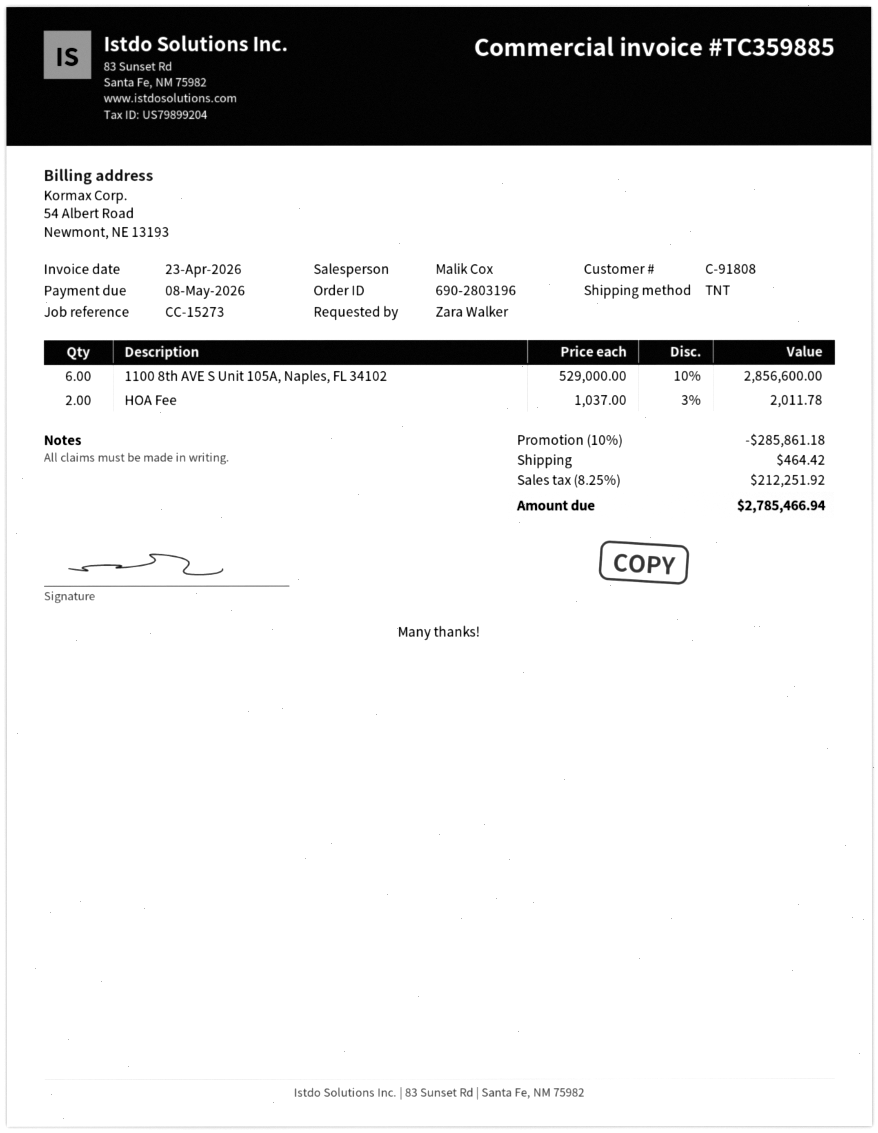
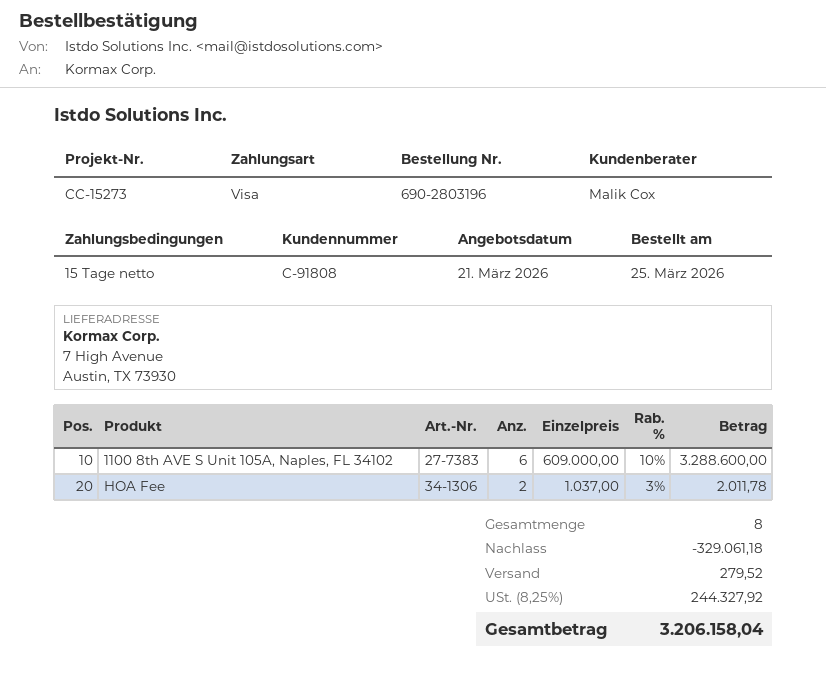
1100 8th AVE S Unit 105A, Naples, FL 34102: 6 x 529000.00 - 10% = 2856600.00 -> 6 x 609000.00 - 10% = 3288600.00
discount: 285861.18 -> 329061.18
shipping: 464.42 -> 279.52
tax: 8.25% = 212251.92 -> 8.25% = 244327.92
total: 2785466.94 -> 3206158.04

